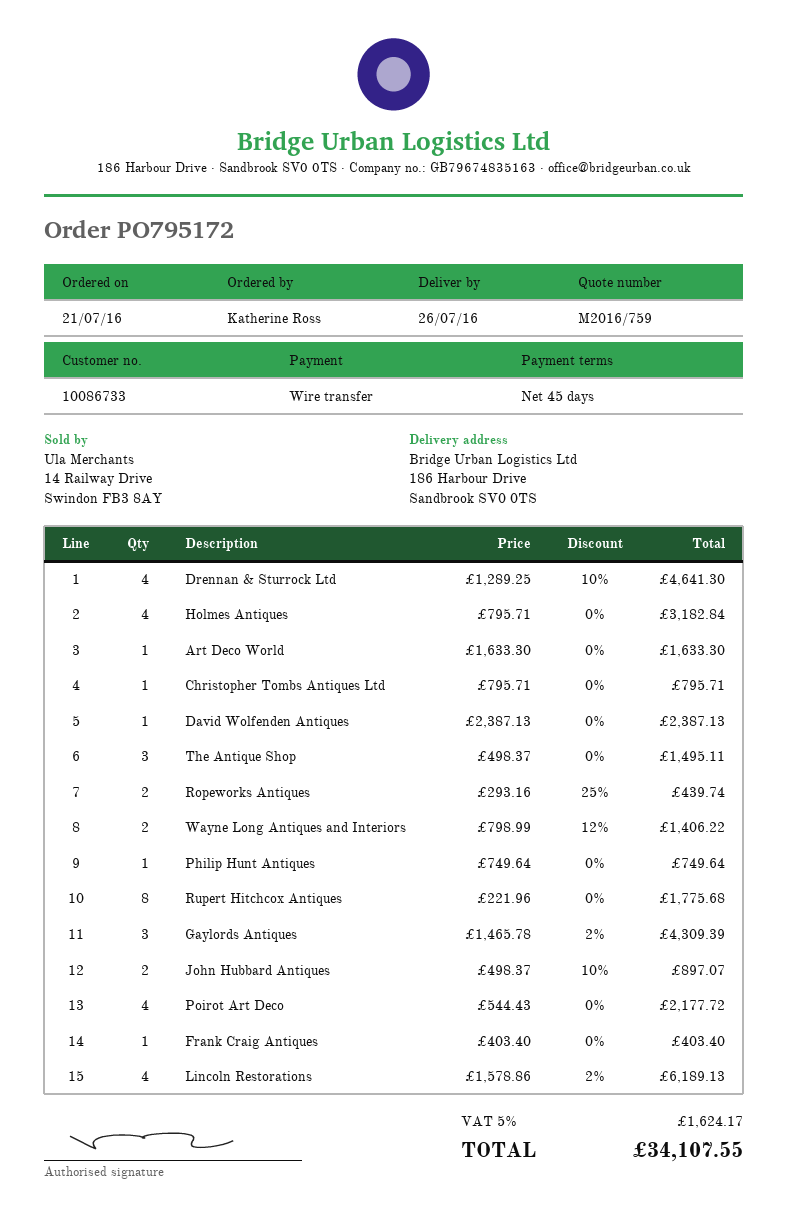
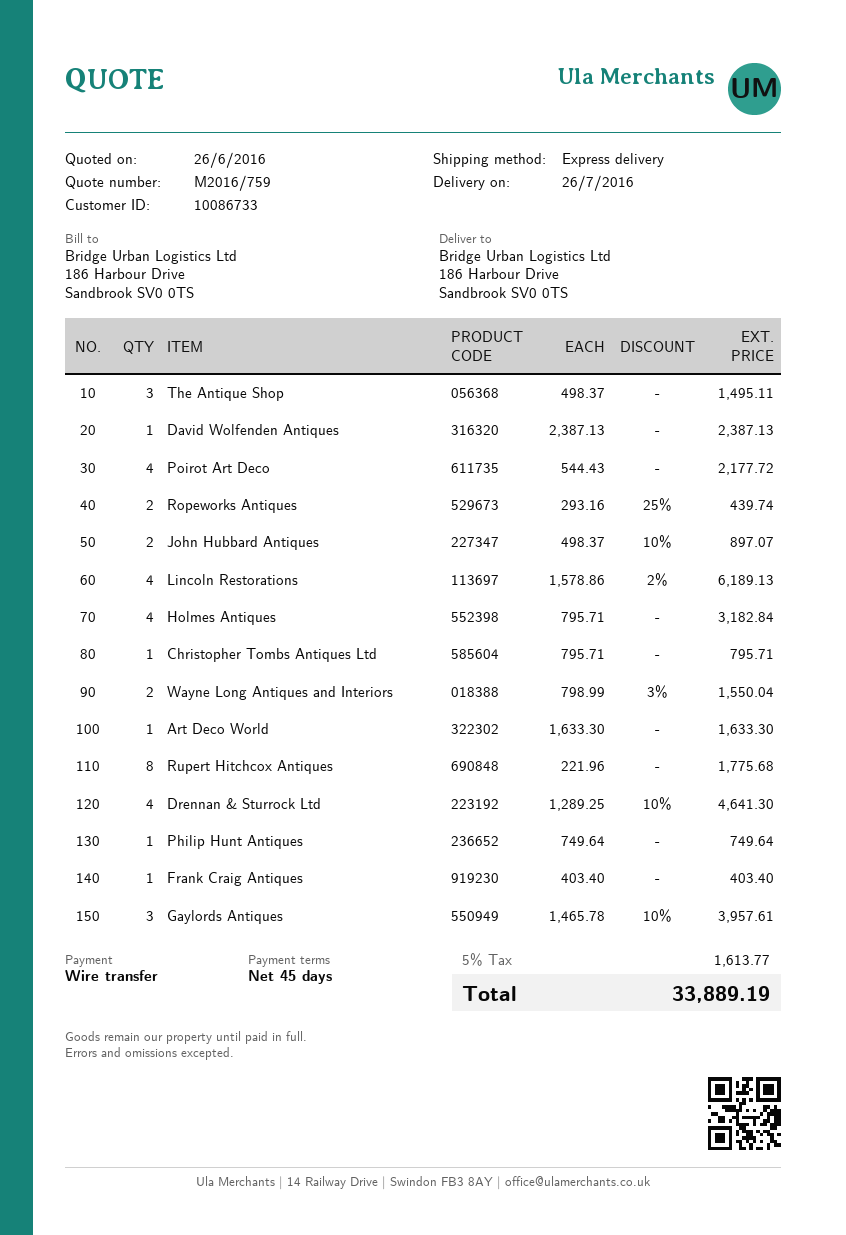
Wayne Long Antiques and Interiors: 2 x 798.99 - 12% = 1406.22 -> 2 x 798.99 - 3% = 1550.04
Gaylords Antiques: 3 x 1465.78 - 2% = 4309.39 -> 3 x 1465.78 - 10% = 3957.61
tax: 5% = 1624.17 -> 5% = 1613.77
total: 34107.55 -> 33889.19

